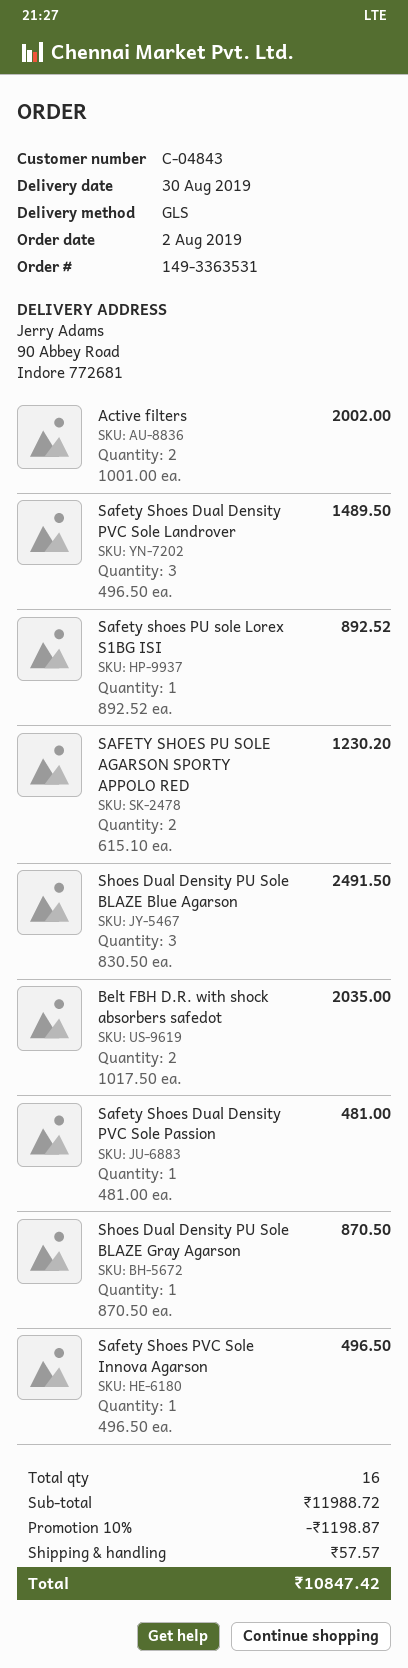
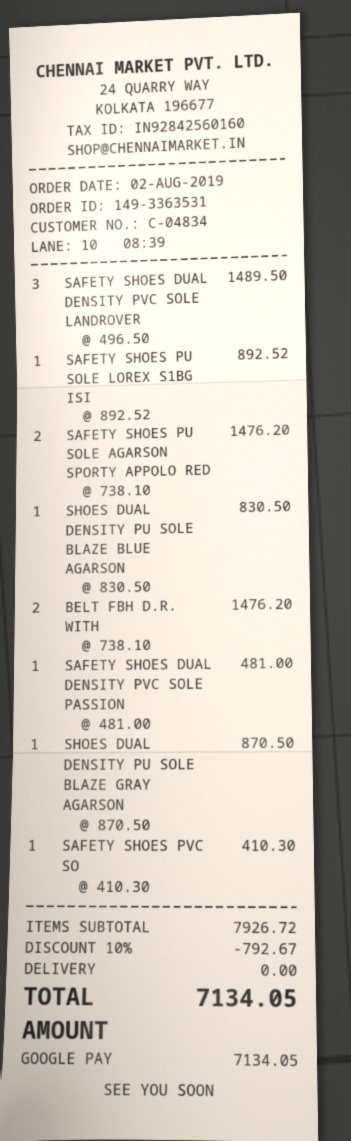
customer number: C-04843 -> C-04834
Active filters: 2 x 1001.00 = 2002.00 -> none
SAFETY SHOES PU SOLE AGARSON SPORTY APPOLO RED: 2 x 615.10 = 1230.20 -> 2 x 738.10 = 1476.20
Shoes Dual Density PU Sole BLAZE Blue Agarson: 3 x 830.50 = 2491.50 -> 1 x 830.50 = 830.50
Belt FBH D.R. with shock absorbers safedot: 2 x 1017.50 = 2035.00 -> 2 x 738.10 = 1476.20
Safety Shoes PVC Sole Innova Agarson: 1 x 496.50 = 496.50 -> 1 x 410.30 = 410.30
subtotal: 11988.72 -> 7926.72
discount: 10% = 1198.87 -> 10% = 792.67
shipping: 57.57 -> 0.00
total: 10847.42 -> 7134.05

